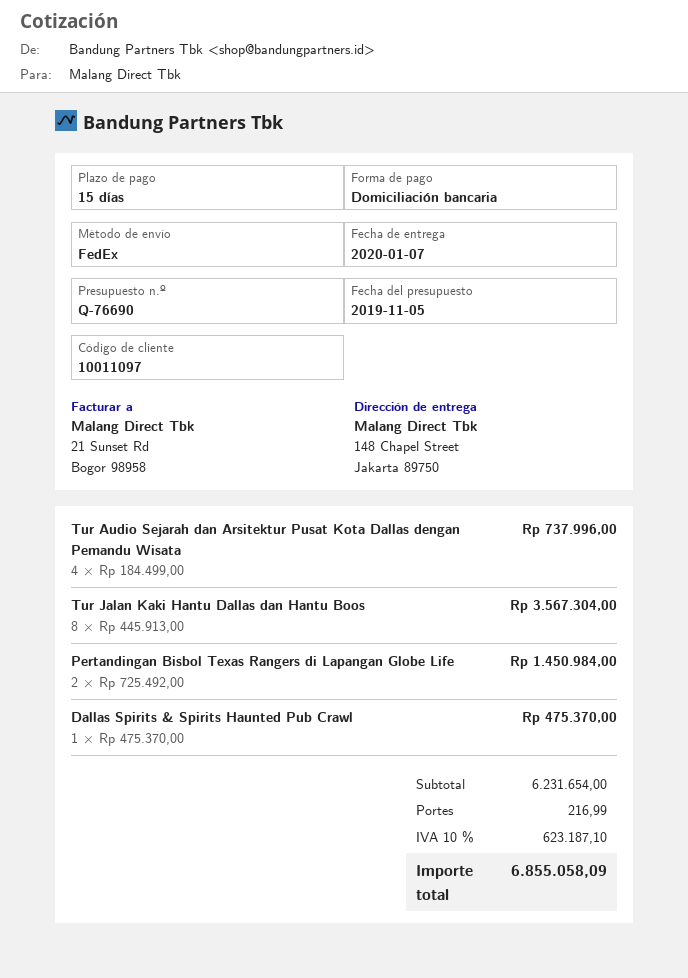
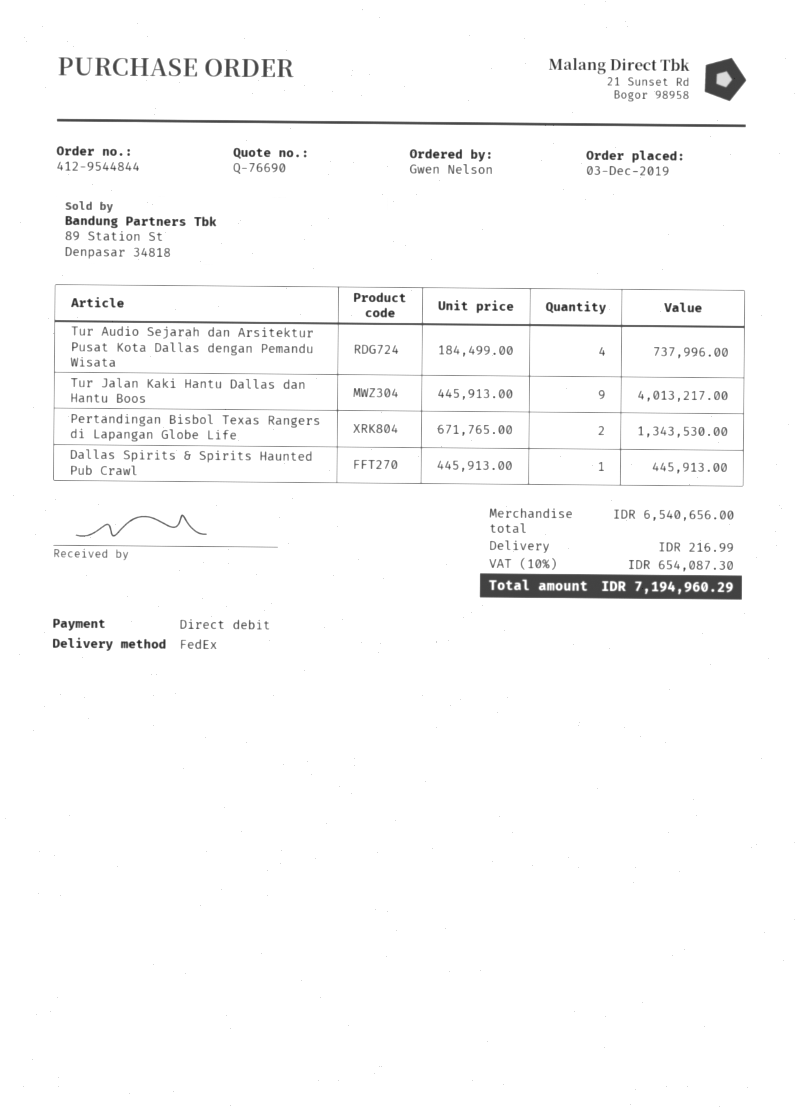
Tur Jalan Kaki Hantu Dallas dan Hantu Boos: 8 x 445913.00 = 3567304.00 -> 9 x 445913.00 = 4013217.00
Pertandingan Bisbol Texas Rangers di Lapangan Globe Life: 2 x 725492.00 = 1450984.00 -> 2 x 671765.00 = 1343530.00
Dallas Spirits & Spirits Haunted Pub Crawl: 1 x 475370.00 = 475370.00 -> 1 x 445913.00 = 445913.00
subtotal: 6231654.00 -> 6540656.00
tax: 10% = 623187.10 -> 10% = 654087.30
total: 6855058.09 -> 7194960.29

